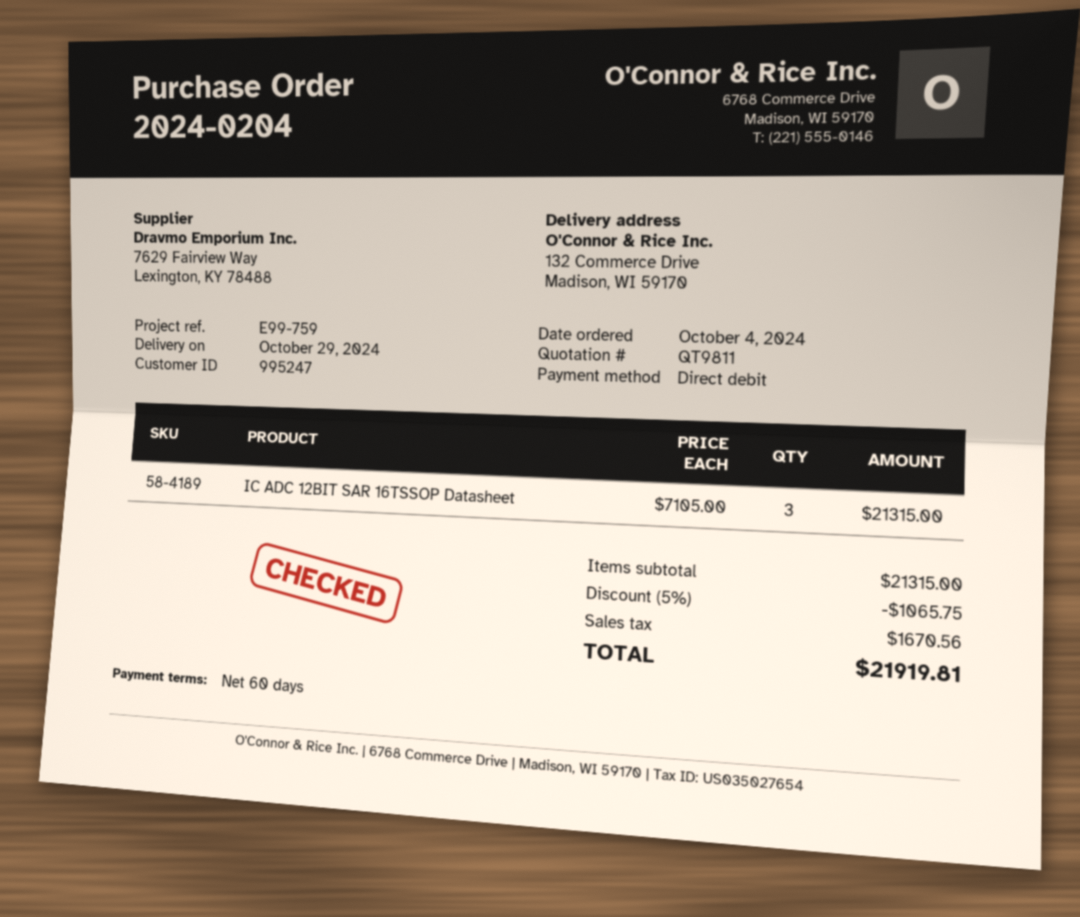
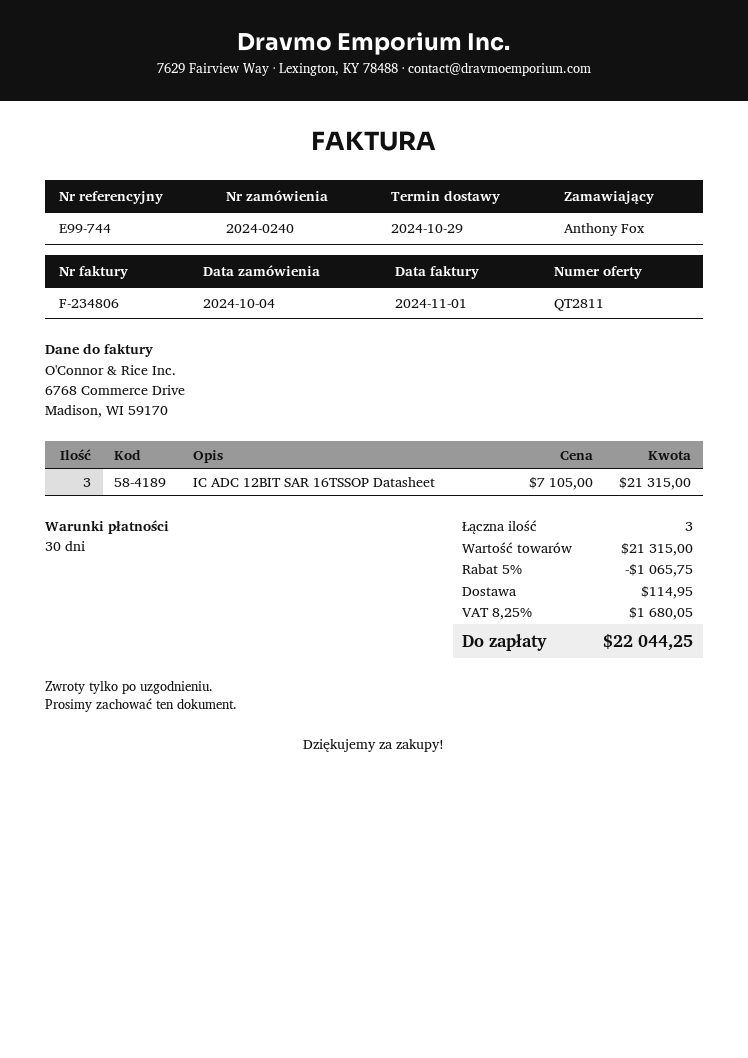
quote number: QT9811 -> QT2811
order number: 2024-0204 -> 2024-0240
payment terms: 60 days -> 30 days
reference: E99-759 -> E99-744
shipping: none -> 114.95
tax: 1670.56 -> 1680.05
total: 21919.81 -> 22044.25

